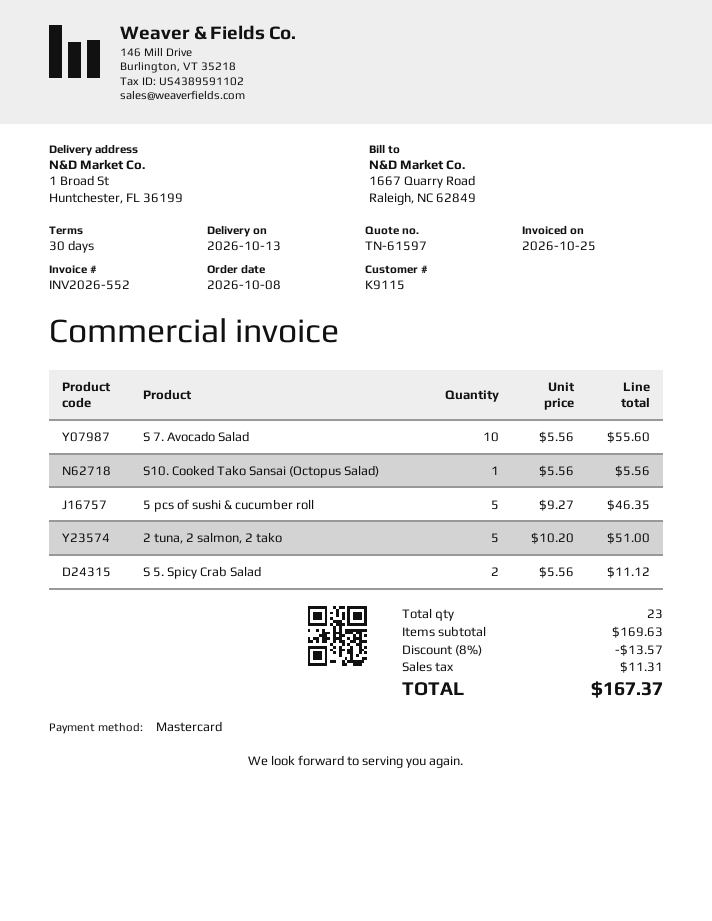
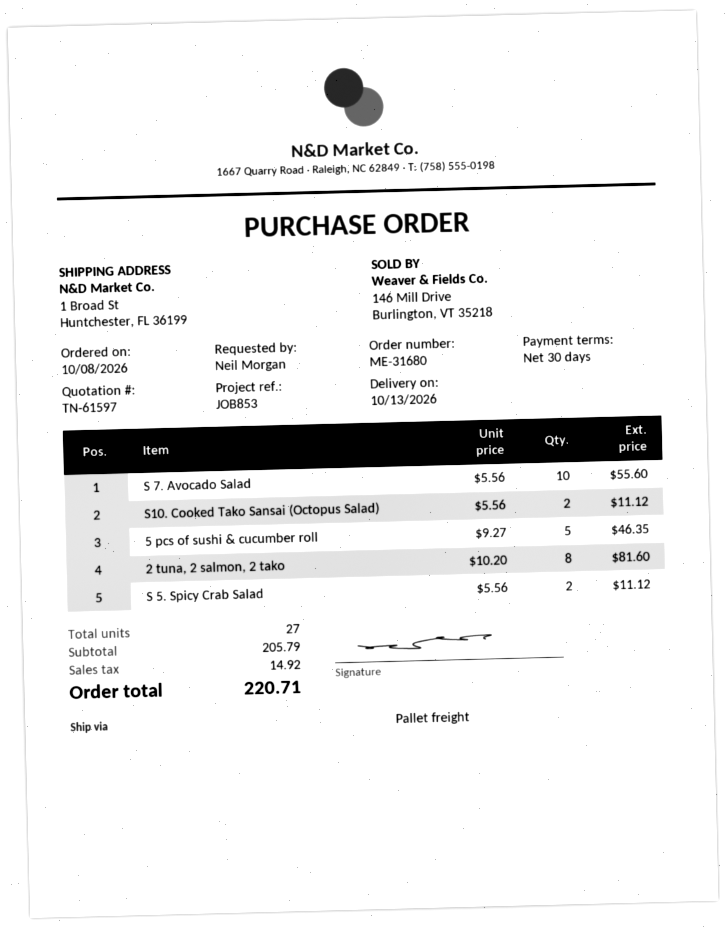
S10. Cooked Tako Sansai (Octopus Salad): 1 x 5.56 = 5.56 -> 2 x 5.56 = 11.12
2 tuna, 2 salmon, 2 tako: 5 x 10.20 = 51.00 -> 8 x 10.20 = 81.60
total quantity: 23 -> 27
subtotal: 169.63 -> 205.79
discount: 8% = 13.57 -> none
tax: 11.31 -> 14.92
total: 167.37 -> 220.71

